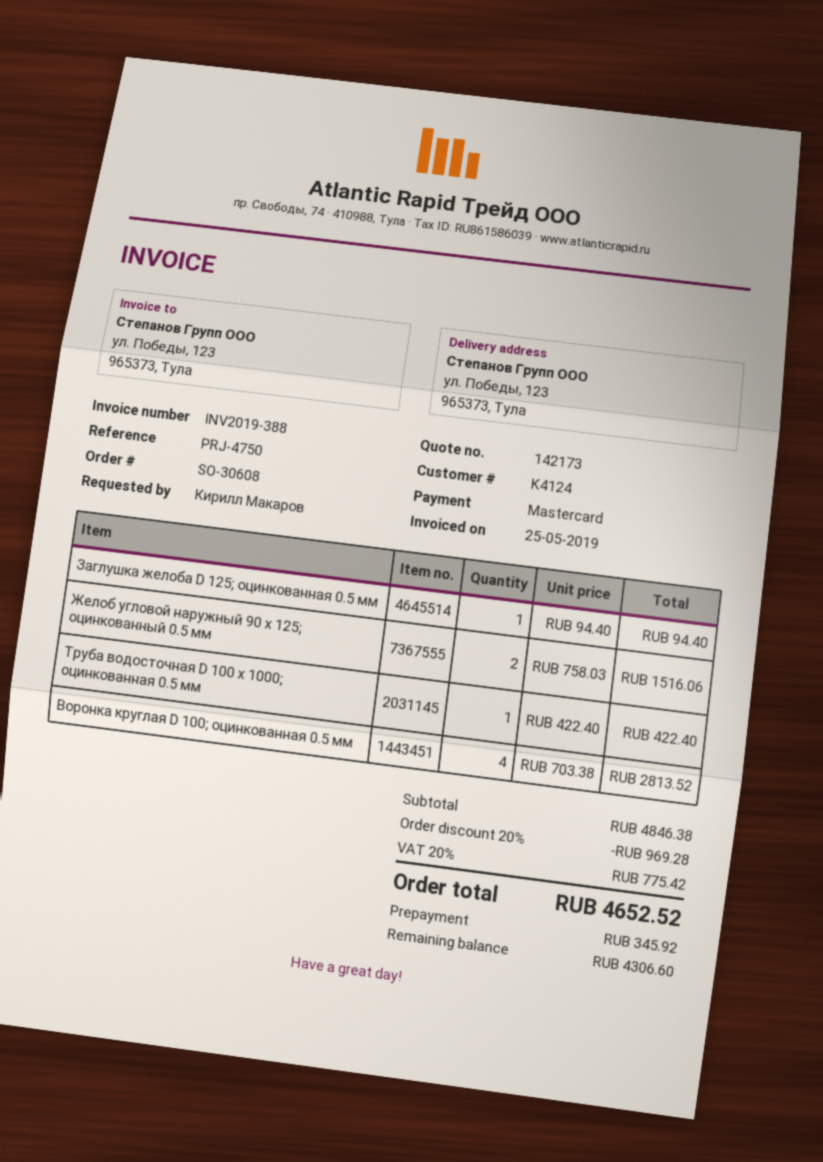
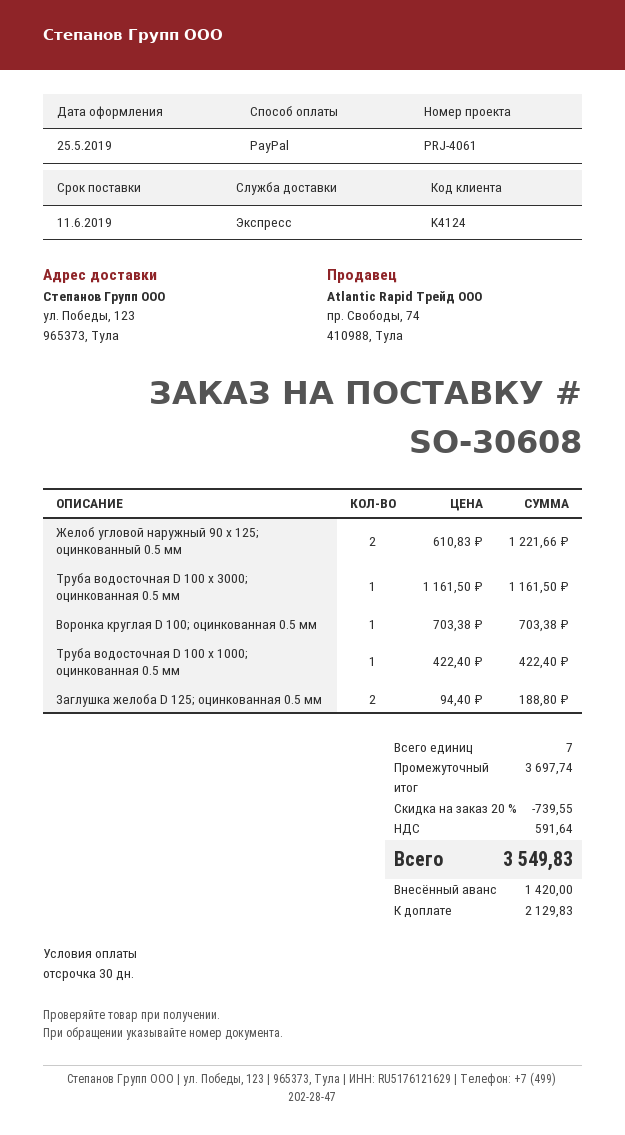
reference: PRJ-4750 -> PRJ-4061
payment method: Mastercard -> PayPal
Заглушка желоба D 125; оцинкованная 0.5 мм: 1 x 94.40 = 94.40 -> 2 x 94.40 = 188.80
Желоб угловой наружный 90 х 125; оцинкованный 0.5 мм: 2 x 758.03 = 1516.06 -> 2 x 610.83 = 1221.66
Воронка круглая D 100; оцинкованная 0.5 мм: 4 x 703.38 = 2813.52 -> 1 x 703.38 = 703.38
Труба водосточная D 100 х 3000; оцинкованная 0.5 мм: none -> 1 x 1161.50 = 1161.50
subtotal: 4846.38 -> 3697.74
discount: 20% = 969.28 -> 20% = 739.55
tax: 775.42 -> 591.64
total: 4652.52 -> 3549.83
deposit: 345.92 -> 1420.00
balance: 4306.60 -> 2129.83

